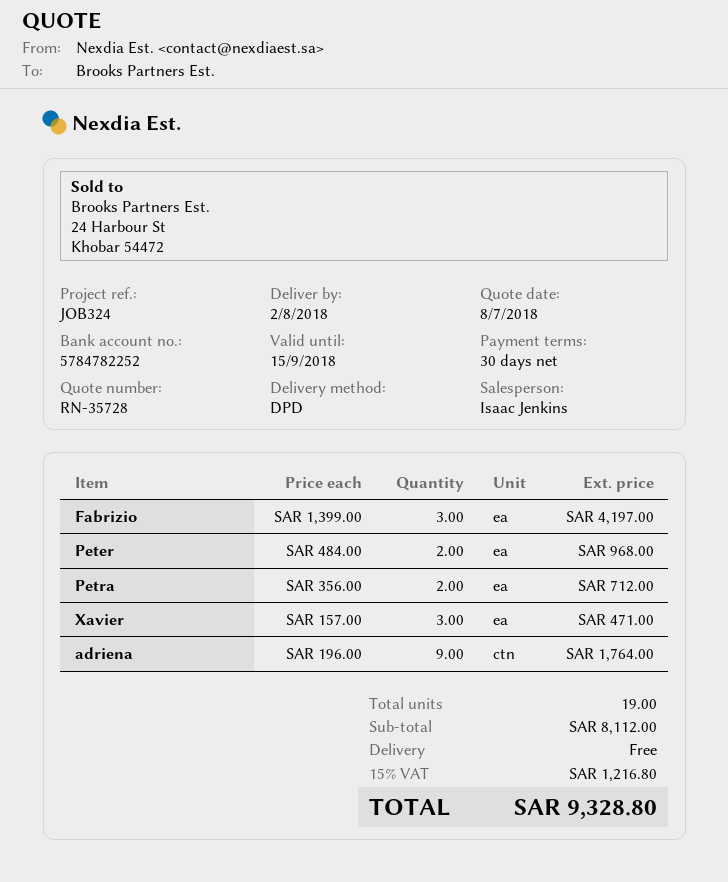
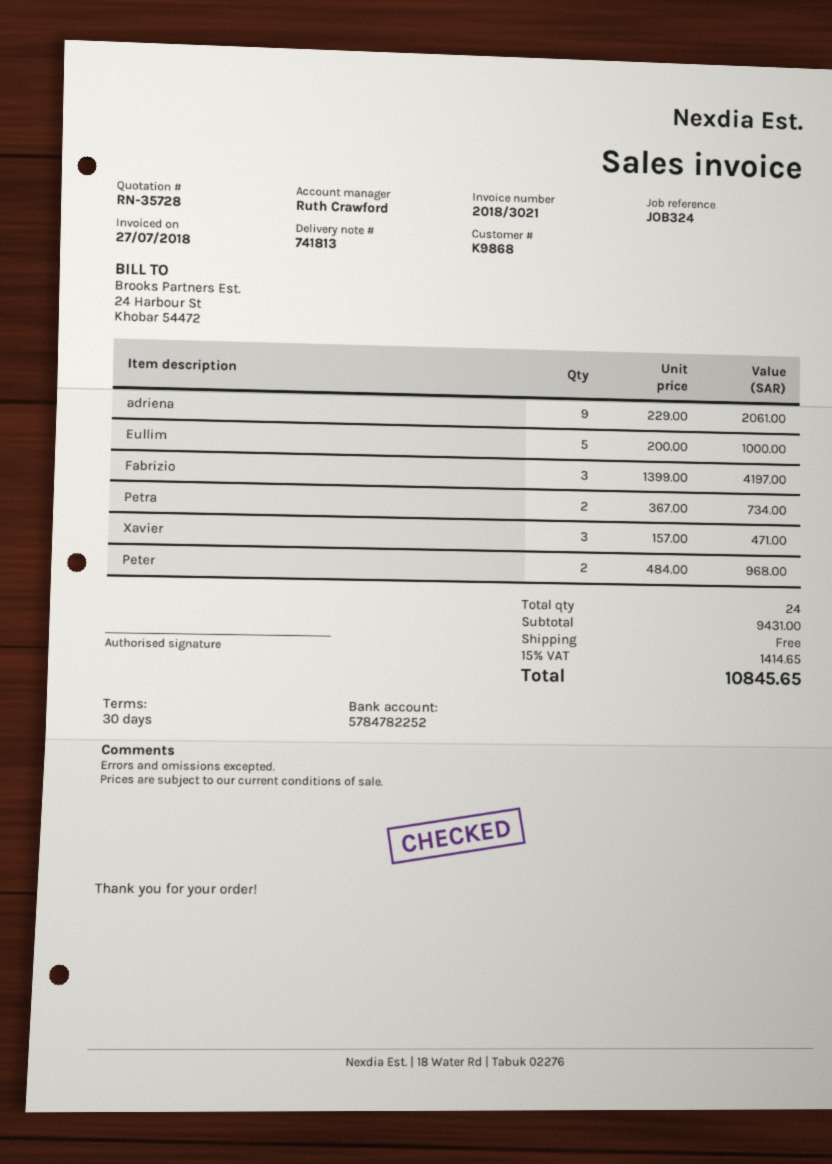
sales rep: Isaac Jenkins -> Ruth Crawford
Petra: 2 x 356.00 = 712.00 -> 2 x 367.00 = 734.00
adriena: 9 x 196.00 = 1764.00 -> 9 x 229.00 = 2061.00
Eullim: none -> 5 x 200.00 = 1000.00
total quantity: 19 -> 24
subtotal: 8112.00 -> 9431.00
tax: 15% = 1216.80 -> 15% = 1414.65
total: 9328.80 -> 10845.65

